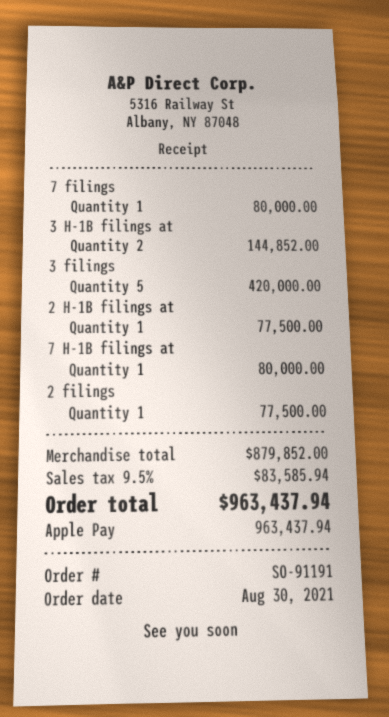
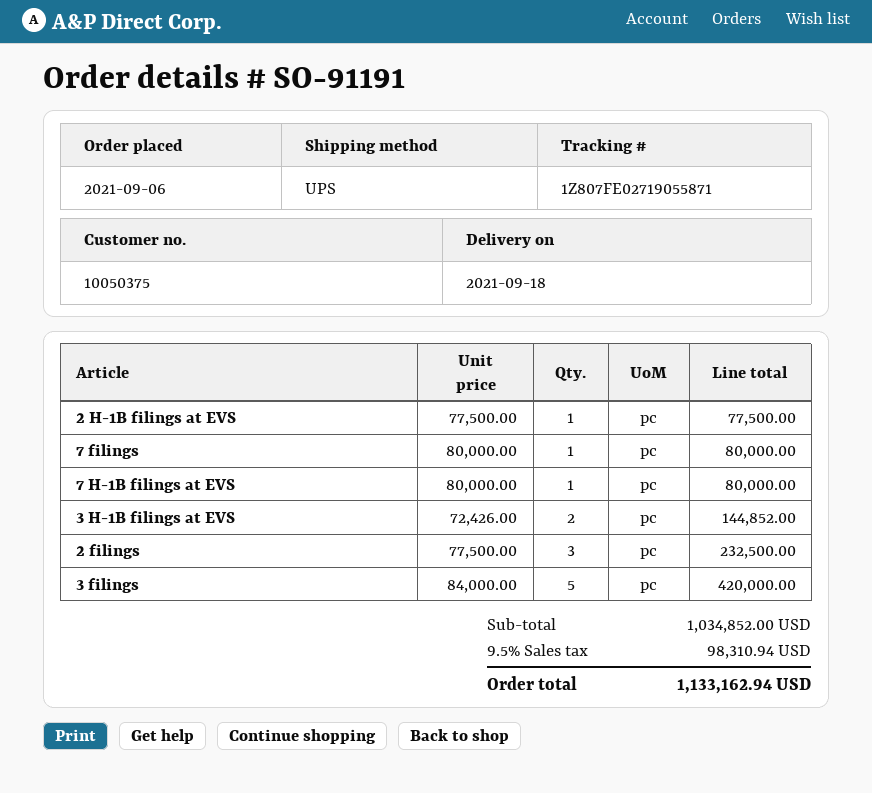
order date: 2021-08-30 -> 2021-09-06
2 filings: 1 for 77500.00 -> 3 for 232500.00
subtotal: 879852.00 -> 1034852.00
tax: 9.5% = 83585.94 -> 9.5% = 98310.94
total: 963437.94 -> 1133162.94

